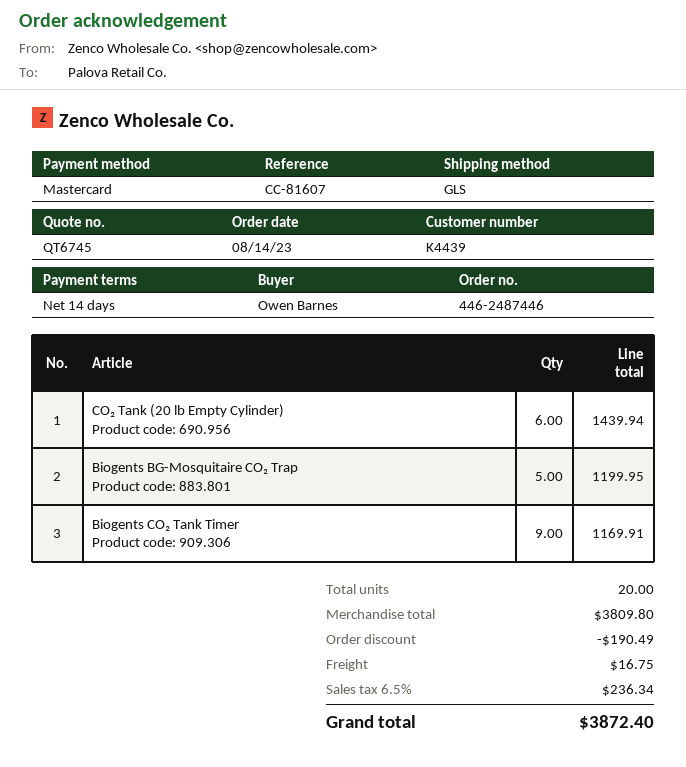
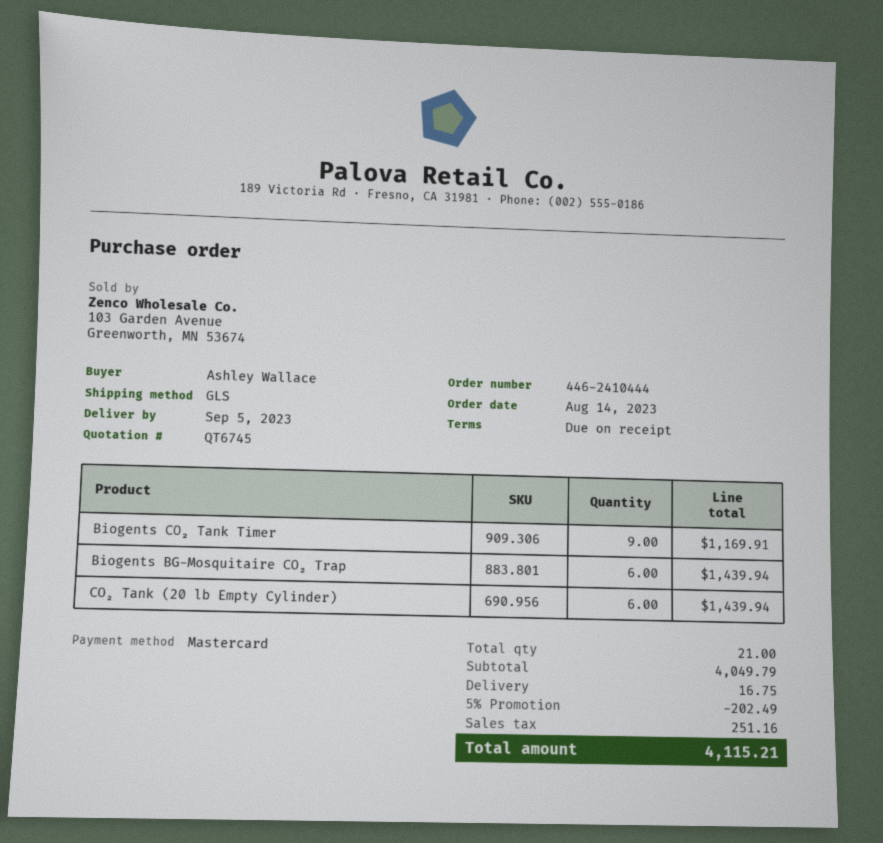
order number: 446-2487446 -> 446-2410444
payment terms: 14 days -> on receipt
ordered by: Owen Barnes -> Ashley Wallace
Biogents BG-Mosquitaire CO₂ Trap: 5 for 1199.95 -> 6 for 1439.94
total quantity: 20 -> 21
subtotal: 3809.80 -> 4049.79
discount: 190.49 -> 202.49
tax: 236.34 -> 251.16
total: 3872.40 -> 4115.21

